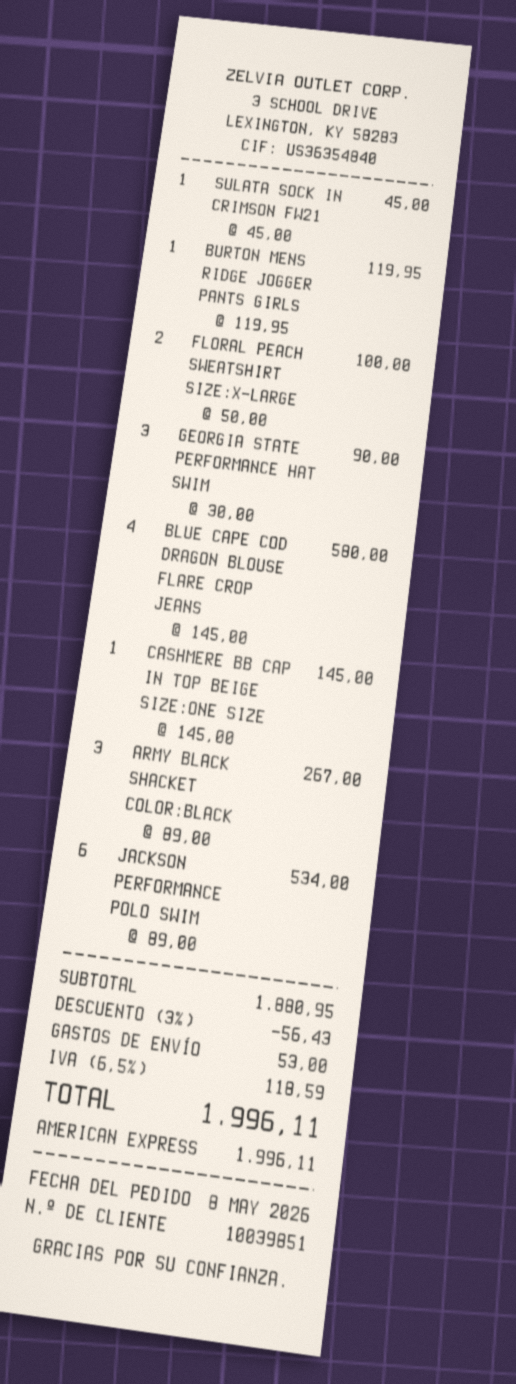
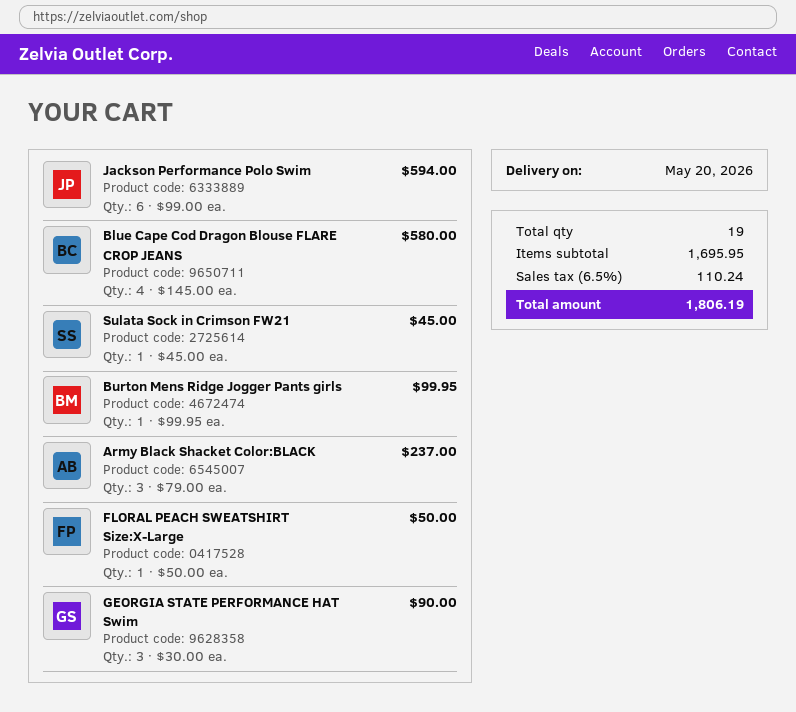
BURTON MENS RIDGE JOGGER PANTS GIRLS: 1 x 119.95 = 119.95 -> 1 x 99.95 = 99.95
FLORAL PEACH SWEATSHIRT SIZE:X-LARGE: 2 x 50.00 = 100.00 -> 1 x 50.00 = 50.00
CASHMERE BB CAP IN TOP BEIGE SIZE:ONE SIZE: 1 x 145.00 = 145.00 -> none
ARMY BLACK SHACKET COLOR:BLACK: 3 x 89.00 = 267.00 -> 3 x 79.00 = 237.00
JACKSON PERFORMANCE POLO SWIM: 6 x 89.00 = 534.00 -> 6 x 99.00 = 594.00
subtotal: 1880.95 -> 1695.95
discount: 3% = 56.43 -> none
shipping: 53.00 -> none
tax: 6.5% = 118.59 -> 6.5% = 110.24
total: 1996.11 -> 1806.19

